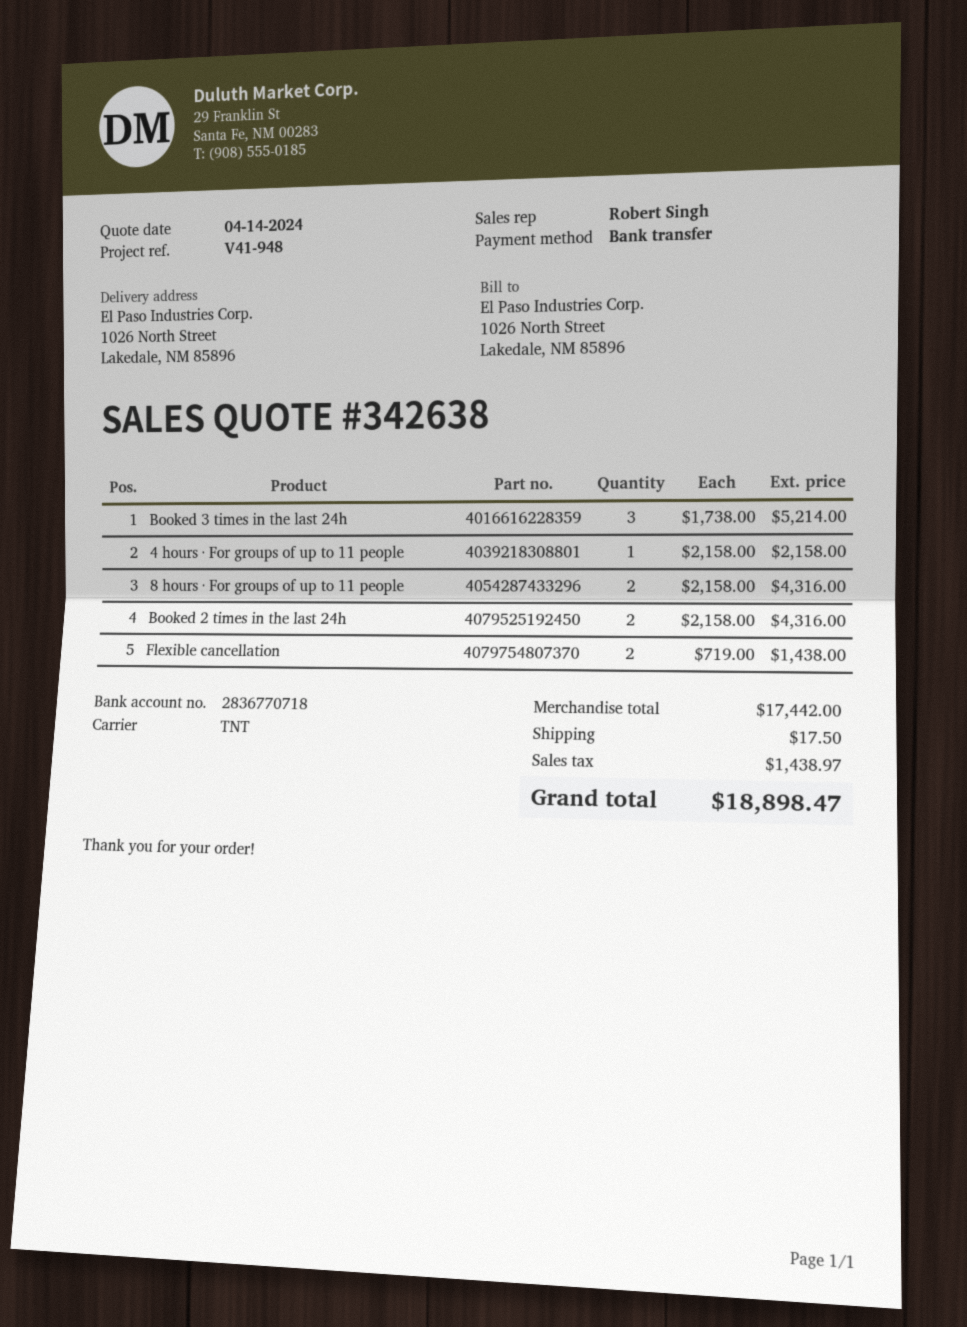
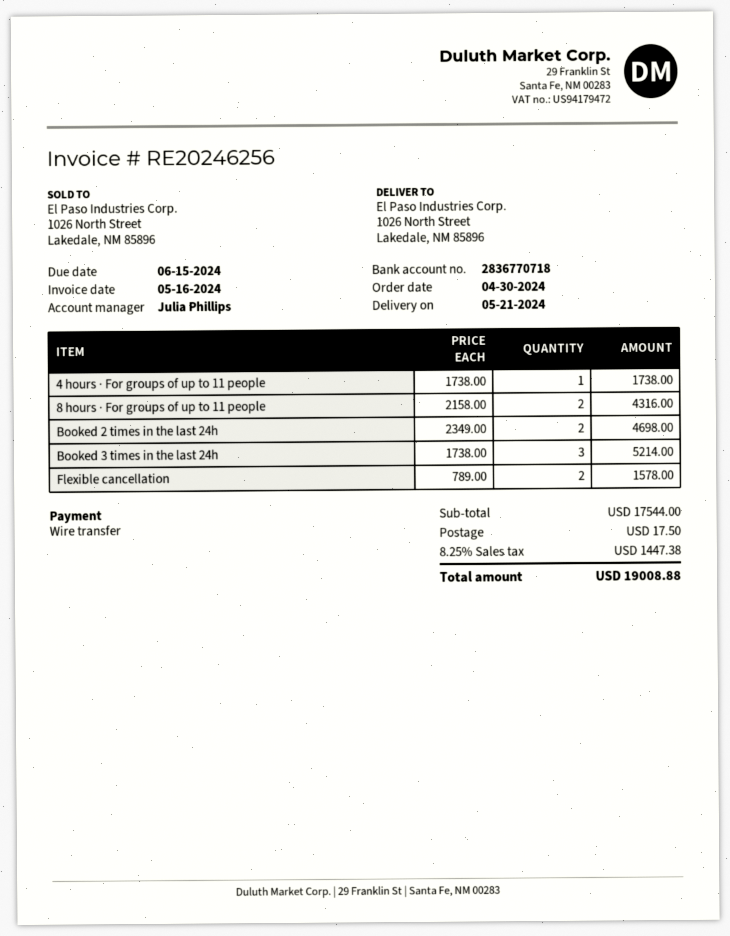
sales rep: Robert Singh -> Julia Phillips
4 hours · For groups of up to 11 people: 1 x 2158.00 = 2158.00 -> 1 x 1738.00 = 1738.00
Booked 2 times in the last 24h: 2 x 2158.00 = 4316.00 -> 2 x 2349.00 = 4698.00
Flexible cancellation: 2 x 719.00 = 1438.00 -> 2 x 789.00 = 1578.00
subtotal: 17442.00 -> 17544.00
tax: 1438.97 -> 1447.38
total: 18898.47 -> 19008.88

